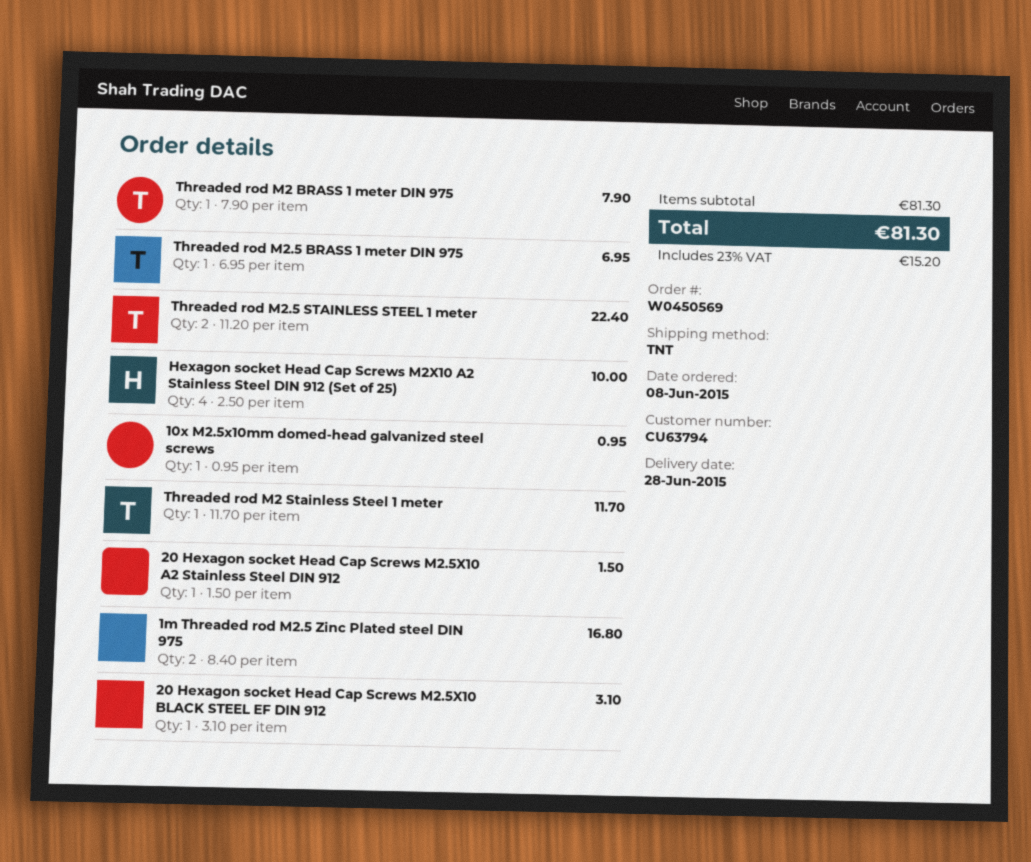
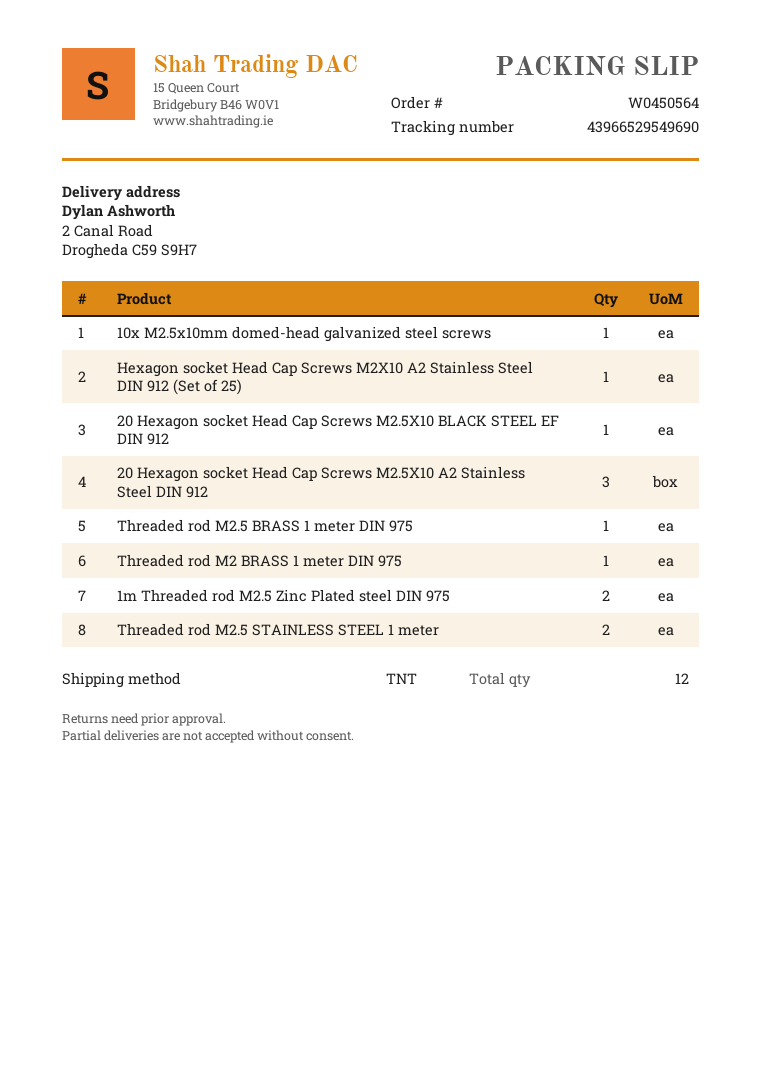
order number: W0450569 -> W0450564
Hexagon socket Head Cap Screws M2X10 A2 Stainless Steel DIN 912 (Set of 25): 4 -> 1
Threaded rod M2 Stainless Steel 1 meter: 1 -> none
20 Hexagon socket Head Cap Screws M2.5X10 A2 Stainless Steel DIN 912: 1 -> 3

